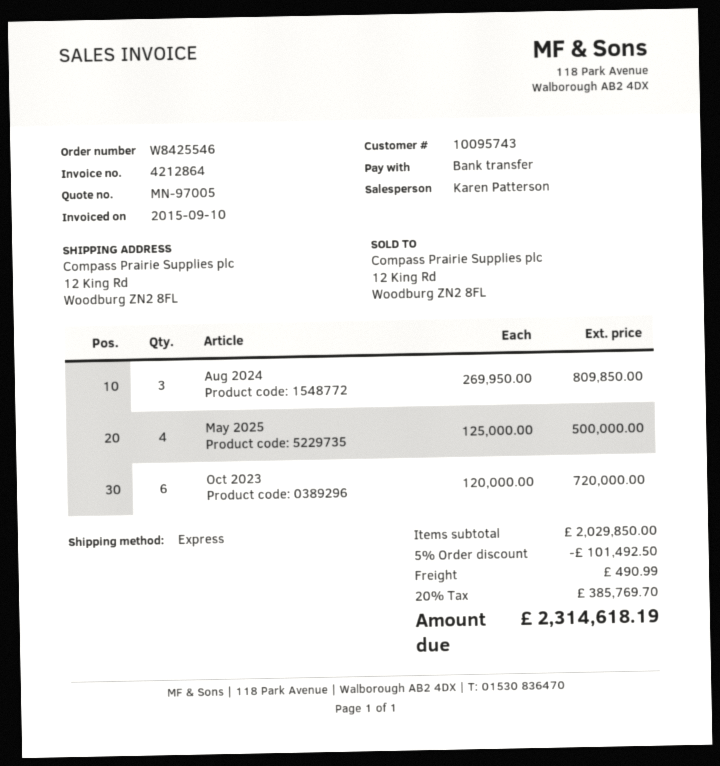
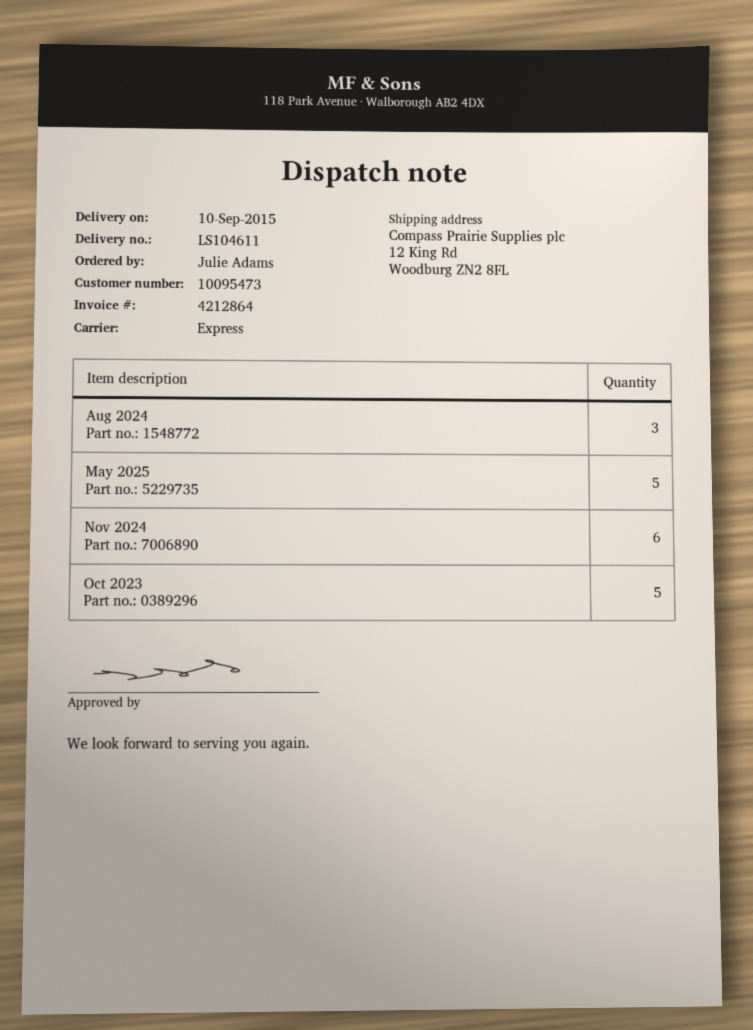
customer number: 10095743 -> 10095473
May 2025: 4 -> 5
Oct 2023: 6 -> 5
Nov 2024: none -> 6

